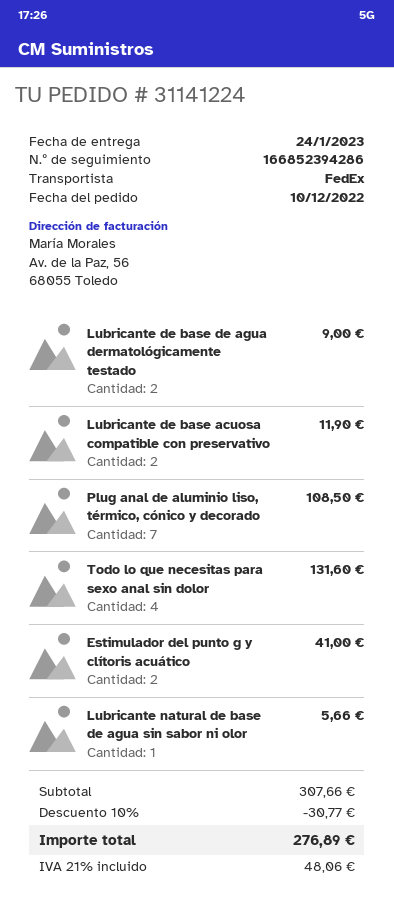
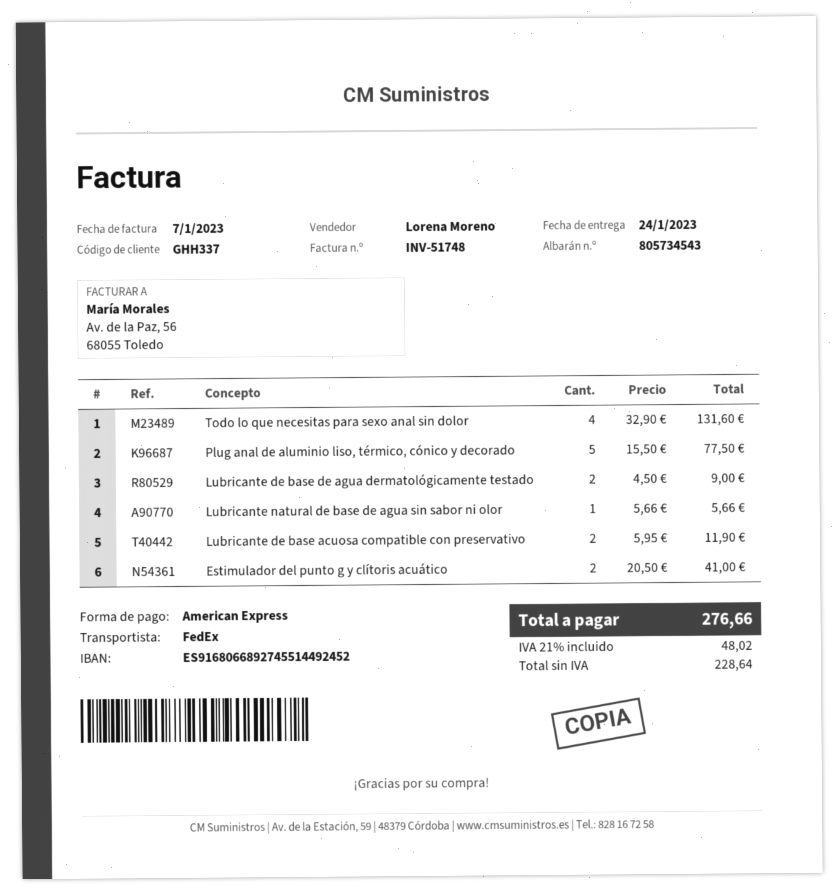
Plug anal de aluminio liso, térmico, cónico y decorado: 7 for 108.50 -> 5 for 77.50
discount: 10% = 30.77 -> none
tax: 21% = 48.06 -> 21% = 48.02
total: 276.89 -> 276.66

